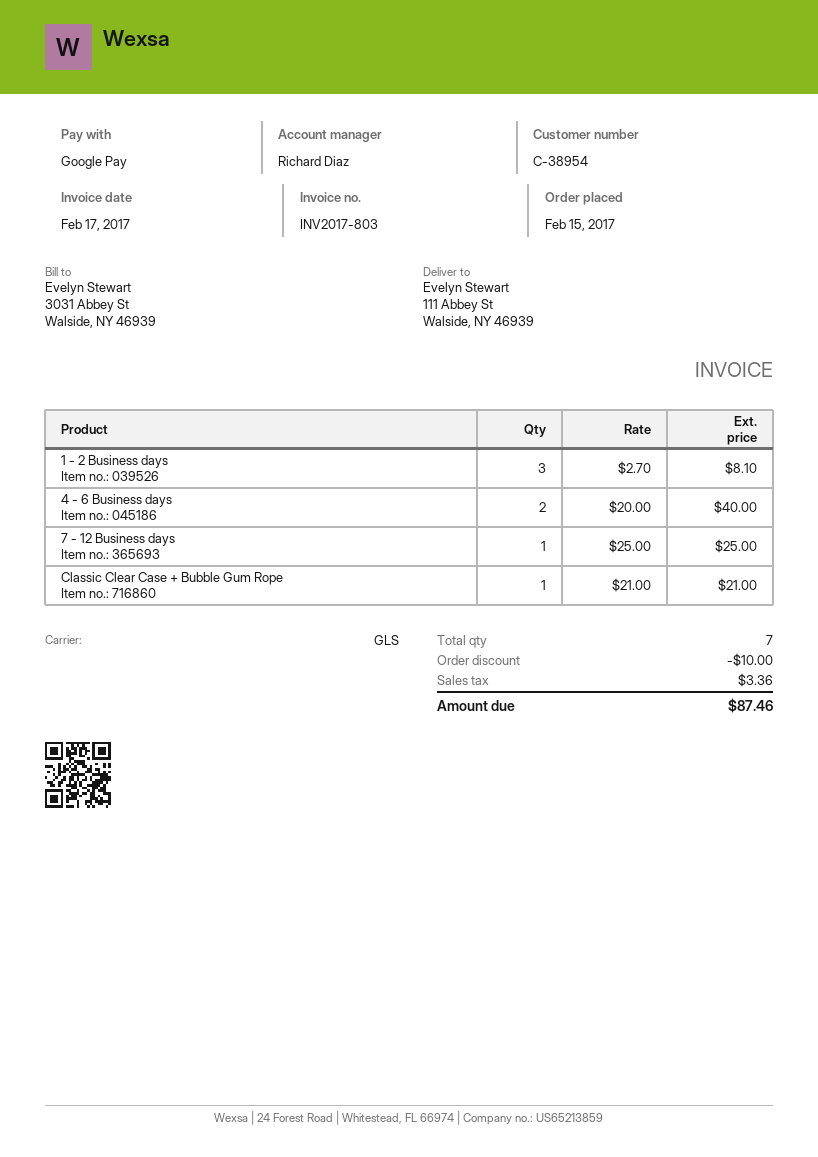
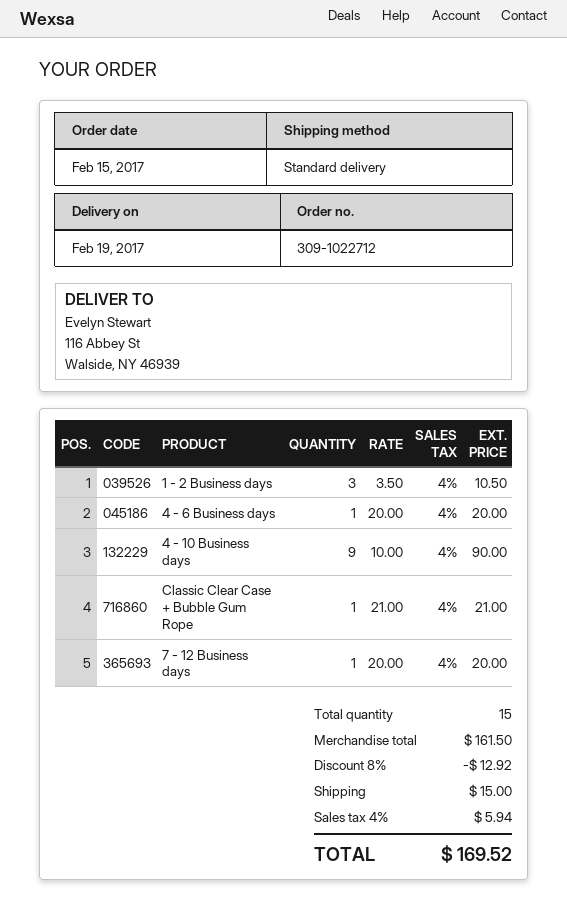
shipping method: GLS -> standard
ship to: 111 Abbey St, Walside, NY 46939 -> 116 Abbey St, Walside, NY 46939
1 - 2 Business days: 3 x 2.70 = 8.10 -> 3 x 3.50 = 10.50
4 - 6 Business days: 2 x 20.00 = 40.00 -> 1 x 20.00 = 20.00
7 - 12 Business days: 1 x 25.00 = 25.00 -> 1 x 20.00 = 20.00
4 - 10 Business days: none -> 9 x 10.00 = 90.00
total quantity: 7 -> 15
discount: 10.00 -> 12.92
shipping: none -> 15.00
tax: 3.36 -> 5.94
total: 87.46 -> 169.52

